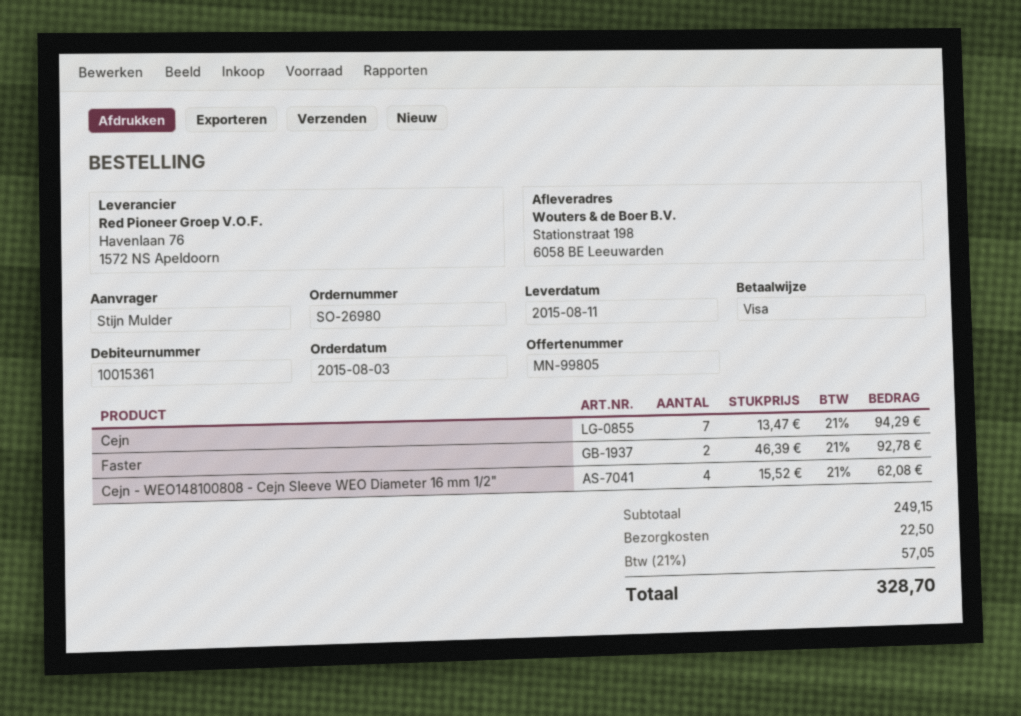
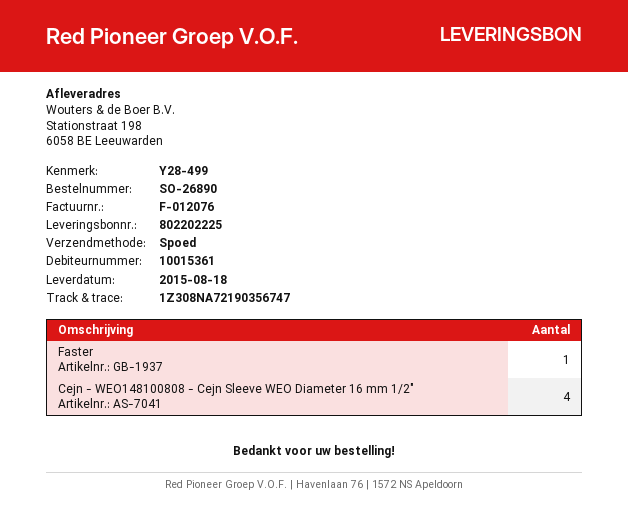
order number: SO-26980 -> SO-26890
delivery date: 2015-08-11 -> 2015-08-18
Cejn: 7 -> none
Faster: 2 -> 1

